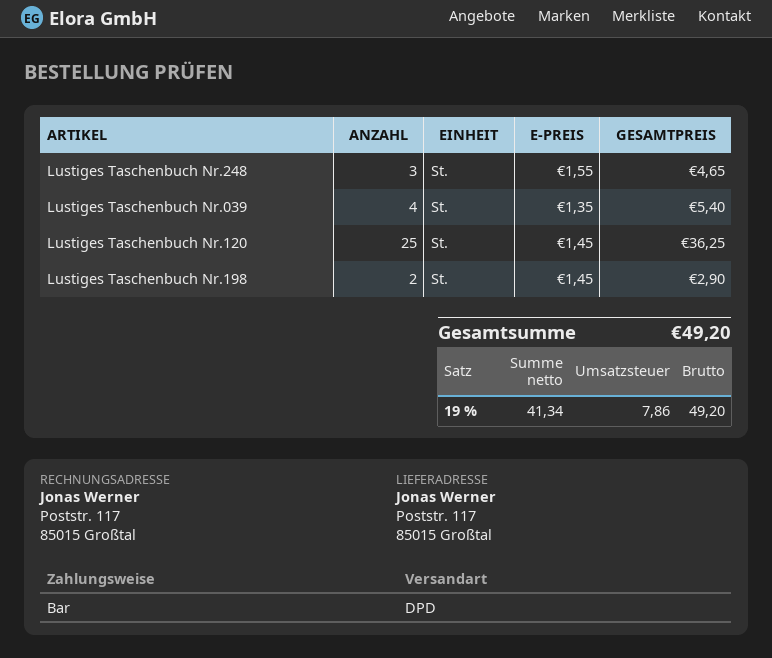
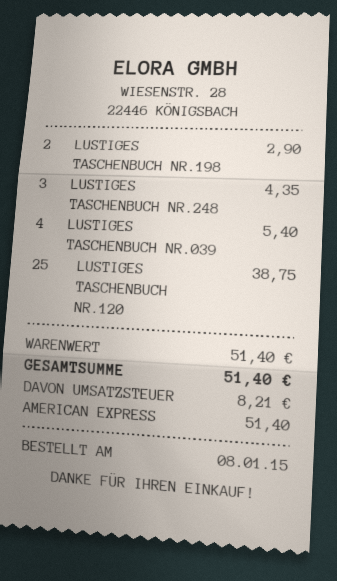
payment method: cash -> American Express
Lustiges Taschenbuch Nr.248: 3 for 4.65 -> 3 for 4.35
Lustiges Taschenbuch Nr.120: 25 for 36.25 -> 25 for 38.75
tax: 7.86 -> 8.21
total: 49.20 -> 51.40

